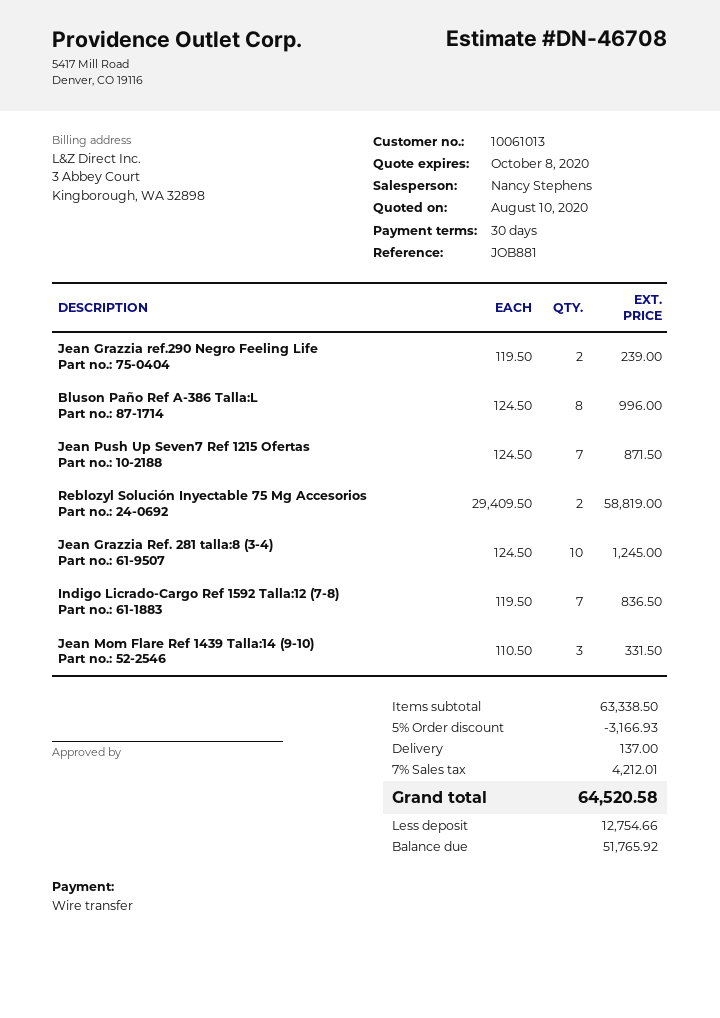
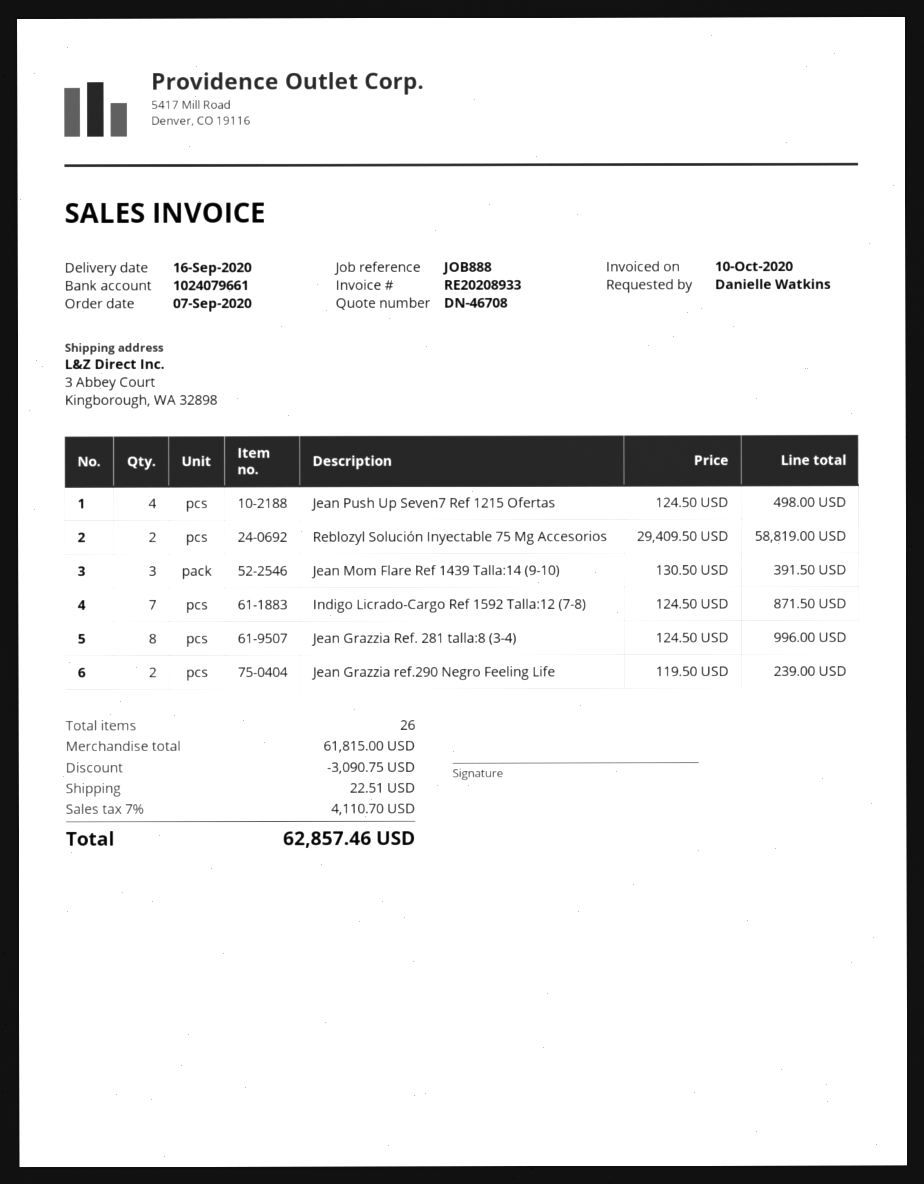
reference: JOB881 -> JOB888
Bluson Paño Ref A-386 Talla:L: 8 x 124.50 = 996.00 -> none
Jean Push Up Seven7 Ref 1215 Ofertas: 7 x 124.50 = 871.50 -> 4 x 124.50 = 498.00
Jean Grazzia Ref. 281 talla:8 (3-4): 10 x 124.50 = 1245.00 -> 8 x 124.50 = 996.00
Indigo Licrado-Cargo Ref 1592 Talla:12 (7-8): 7 x 119.50 = 836.50 -> 7 x 124.50 = 871.50
Jean Mom Flare Ref 1439 Talla:14 (9-10): 3 x 110.50 = 331.50 -> 3 x 130.50 = 391.50
subtotal: 63338.50 -> 61815.00
discount: 3166.93 -> 3090.75
shipping: 137.00 -> 22.51
tax: 7% = 4212.01 -> 7% = 4110.70
total: 64520.58 -> 62857.46

